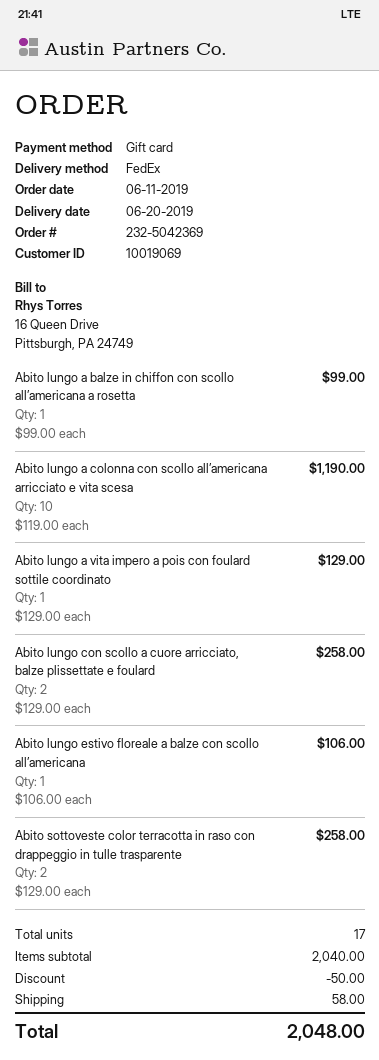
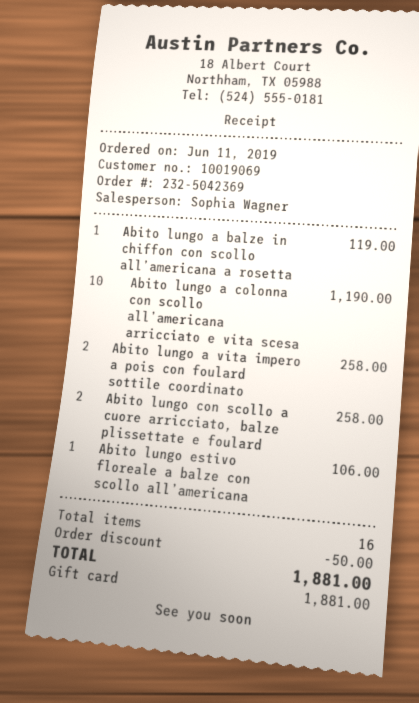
Abito lungo a balze in chiffon con scollo all’americana a rosetta: 1 for 99.00 -> 1 for 119.00
Abito lungo a vita impero a pois con foulard sottile coordinato: 1 for 129.00 -> 2 for 258.00
Abito sottoveste color terracotta in raso con drappeggio in tulle trasparente: 2 for 258.00 -> none
total quantity: 17 -> 16
shipping: 58.00 -> none
total: 2048.00 -> 1881.00

